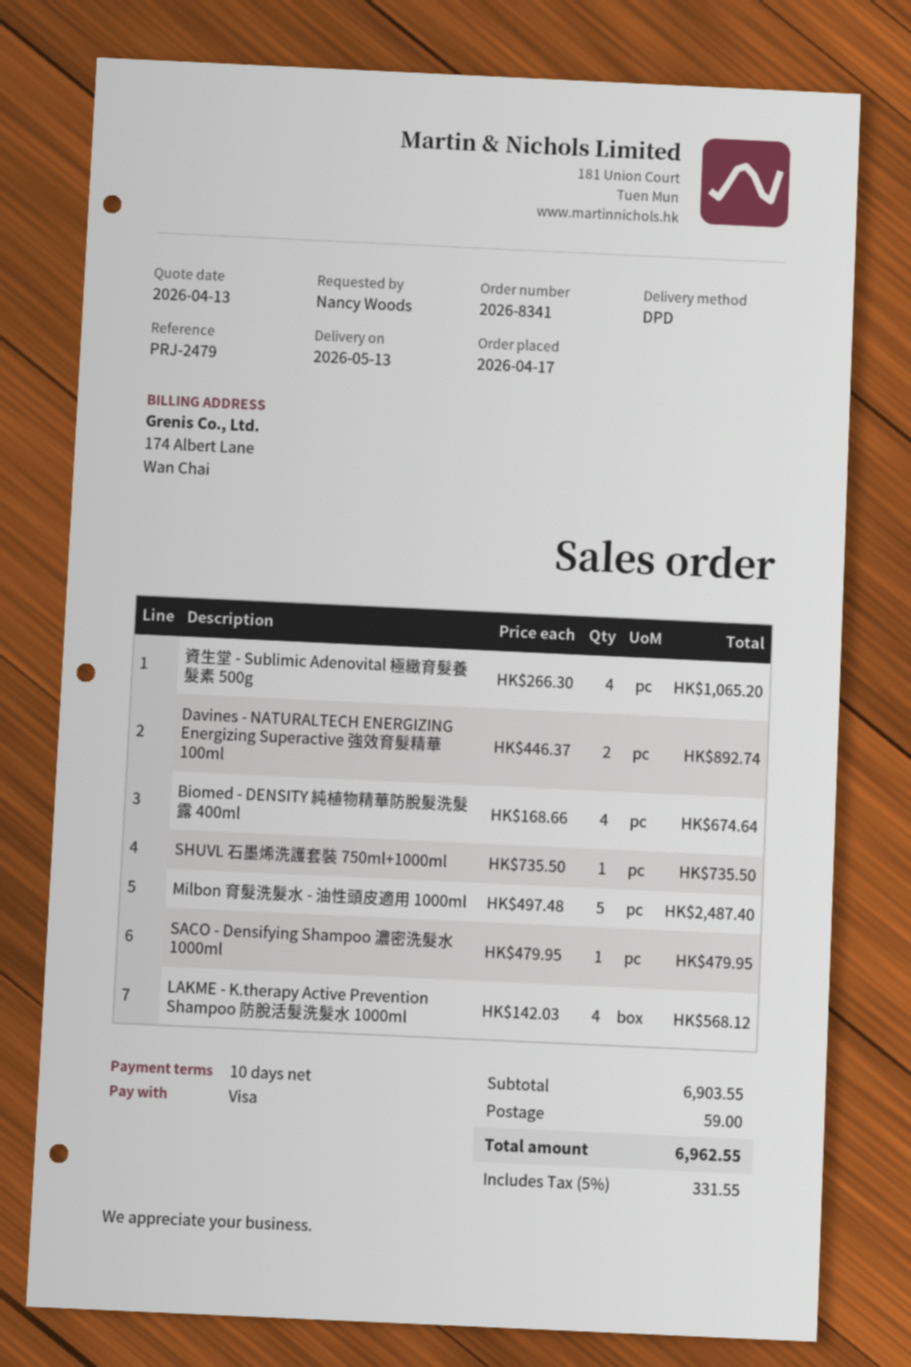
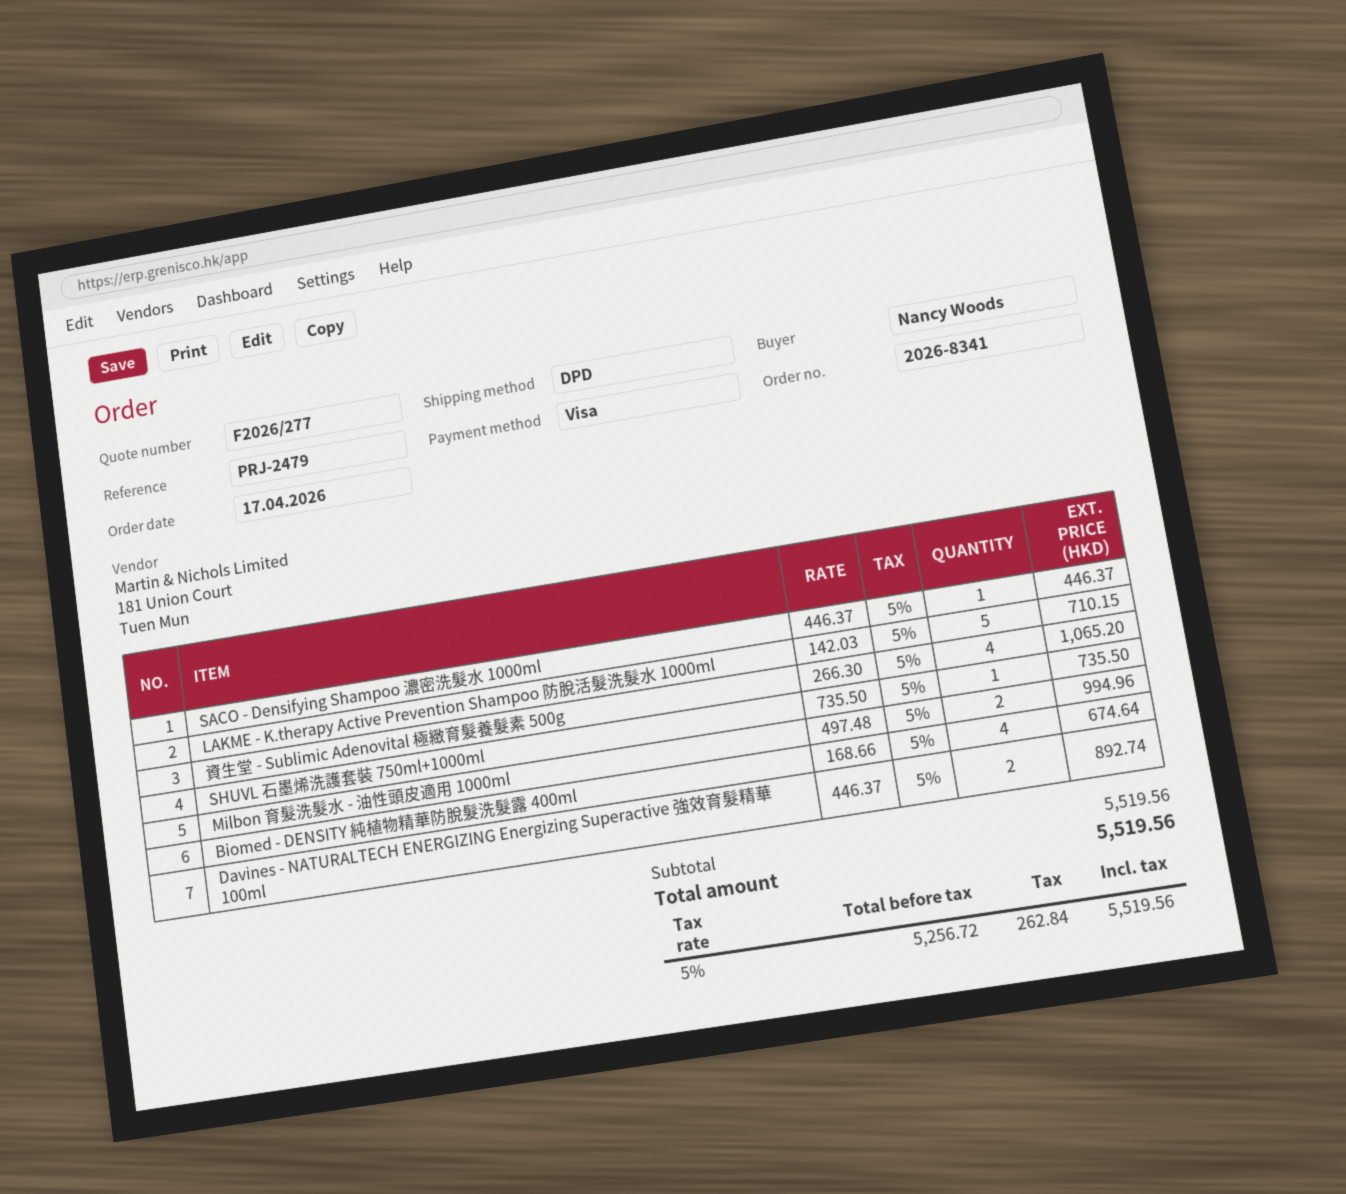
Milbon 育髮洗髮水 - 油性頭皮適用 1000ml: 5 x 497.48 = 2487.40 -> 2 x 497.48 = 994.96
SACO - Densifying Shampoo 濃密洗髮水 1000ml: 1 x 479.95 = 479.95 -> 1 x 446.37 = 446.37
LAKME - K.therapy Active Prevention Shampoo 防脫活髮洗髮水 1000ml: 4 x 142.03 = 568.12 -> 5 x 142.03 = 710.15
subtotal: 6903.55 -> 5519.56
shipping: 59.00 -> none
tax: 5% = 331.55 -> 5% = 262.84
total: 6962.55 -> 5519.56

